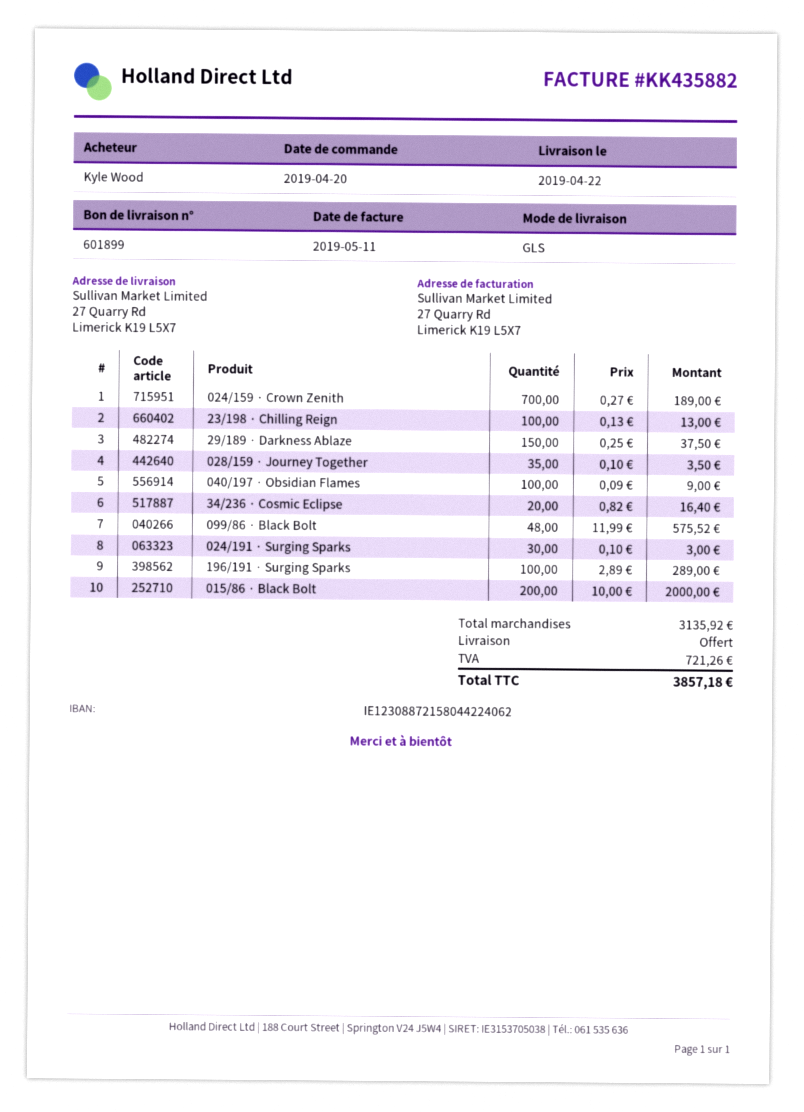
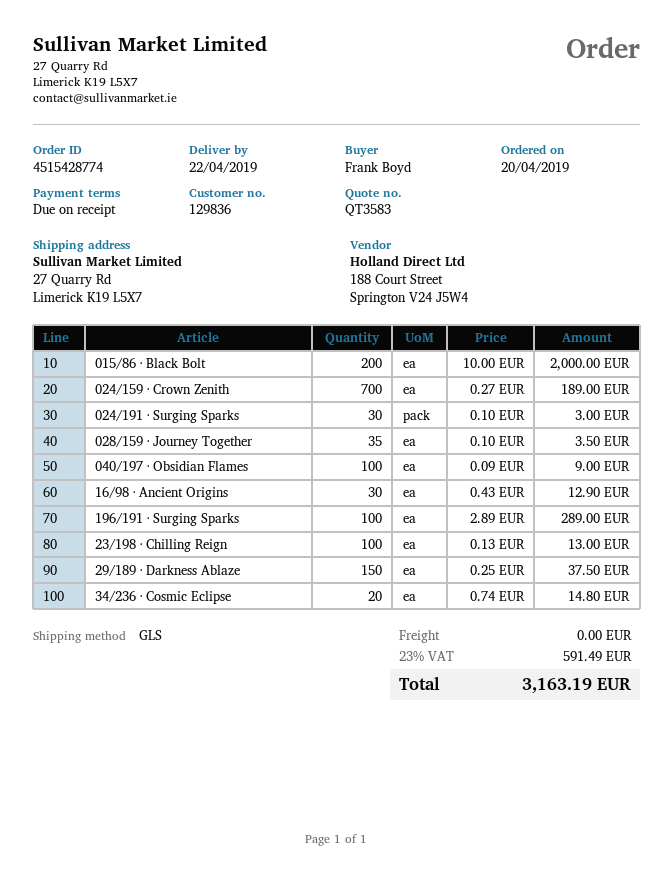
ordered by: Kyle Wood -> Frank Boyd
34/236 · Cosmic Eclipse: 20 x 0.82 = 16.40 -> 20 x 0.74 = 14.80
099/86 · Black Bolt: 48 x 11.99 = 575.52 -> none
16/98 · Ancient Origins: none -> 30 x 0.43 = 12.90
tax: 721.26 -> 591.49
total: 3857.18 -> 3163.19

